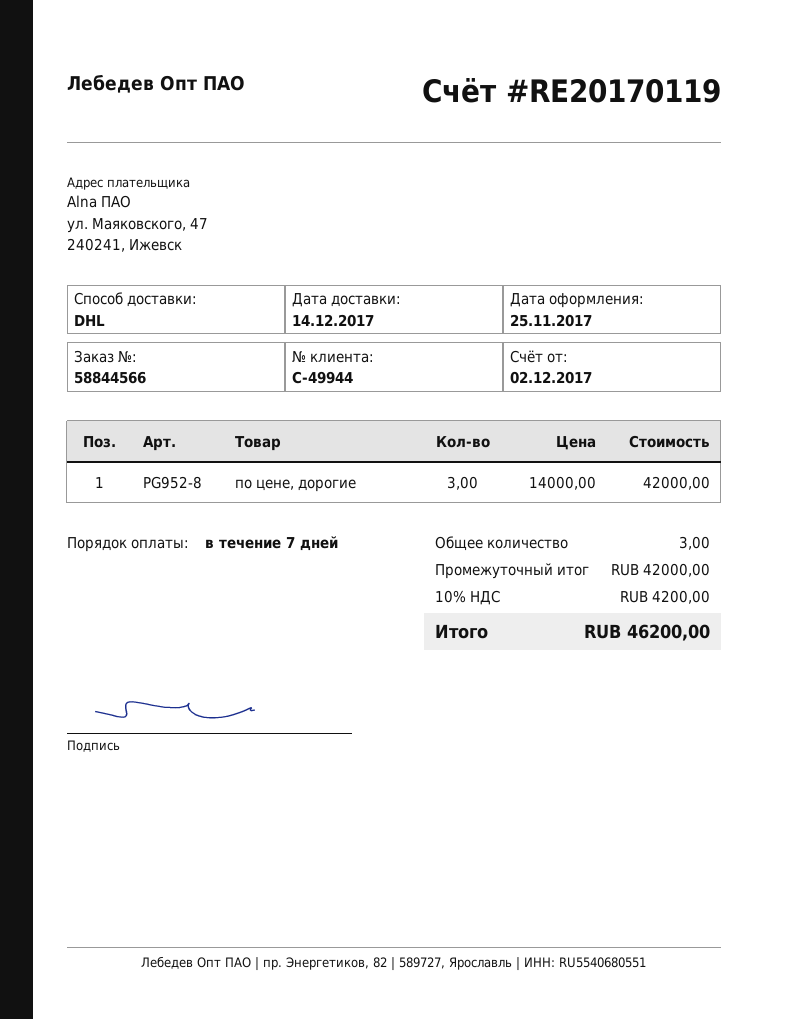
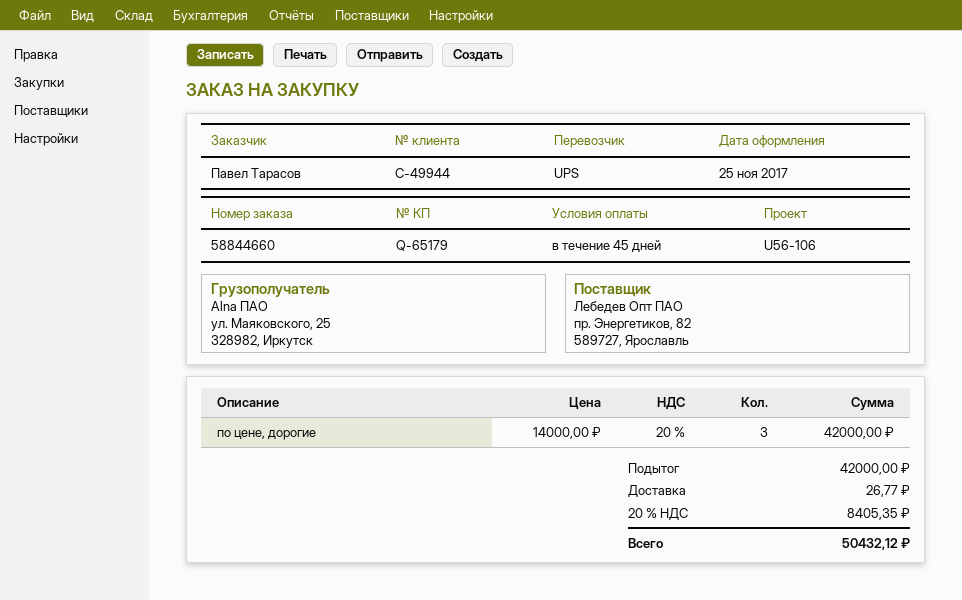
order number: 58844566 -> 58844660
payment terms: 7 days -> 45 days
shipping method: DHL -> UPS
shipping: none -> 26.77
tax: 10% = 4200.00 -> 20% = 8405.35
total: 46200.00 -> 50432.12

